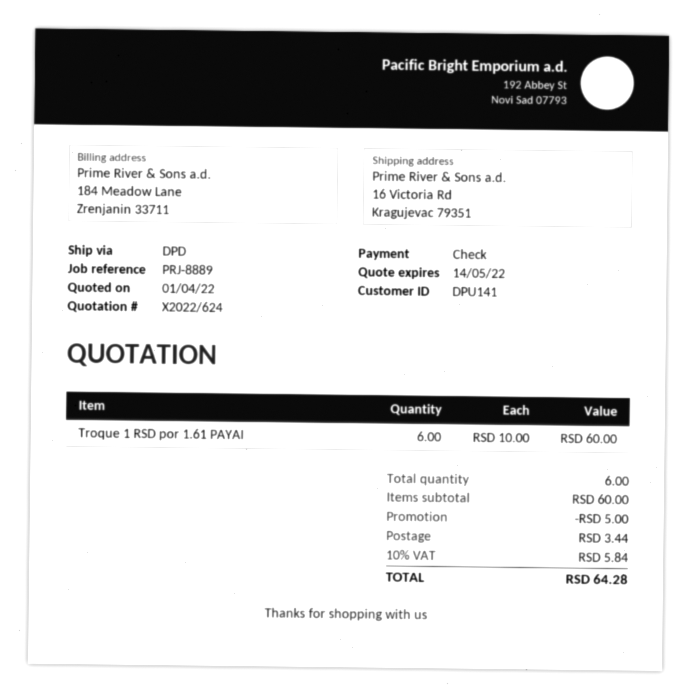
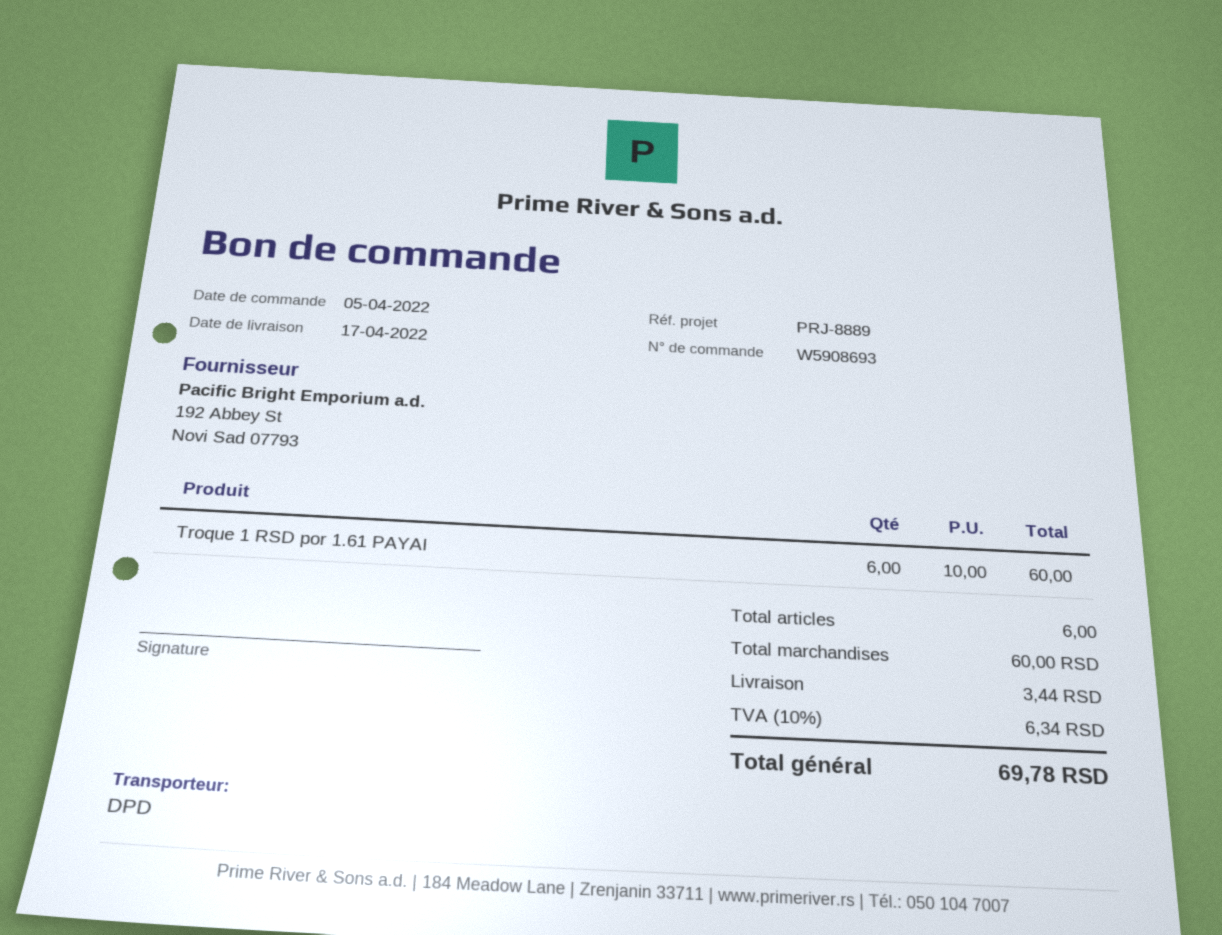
discount: 5.00 -> none
tax: 10% = 5.84 -> 10% = 6.34
total: 64.28 -> 69.78

